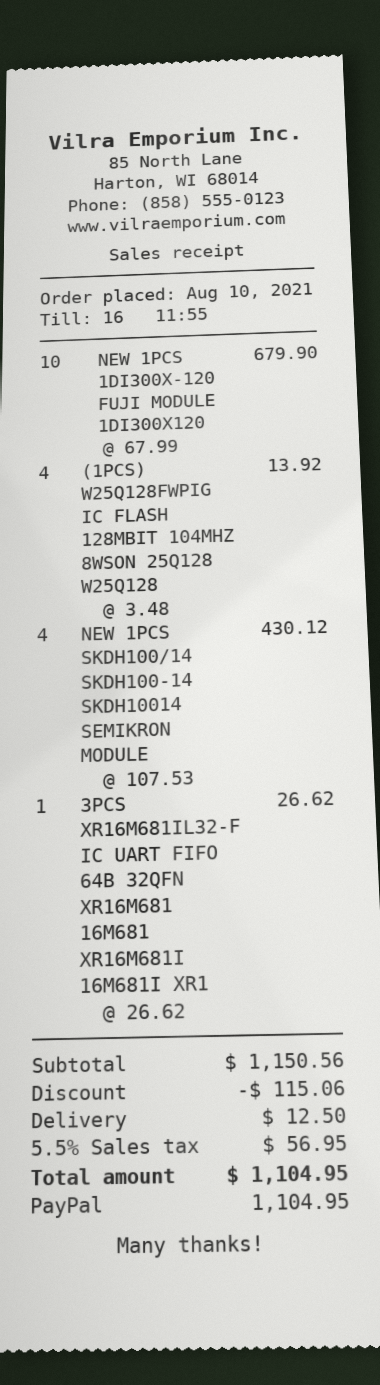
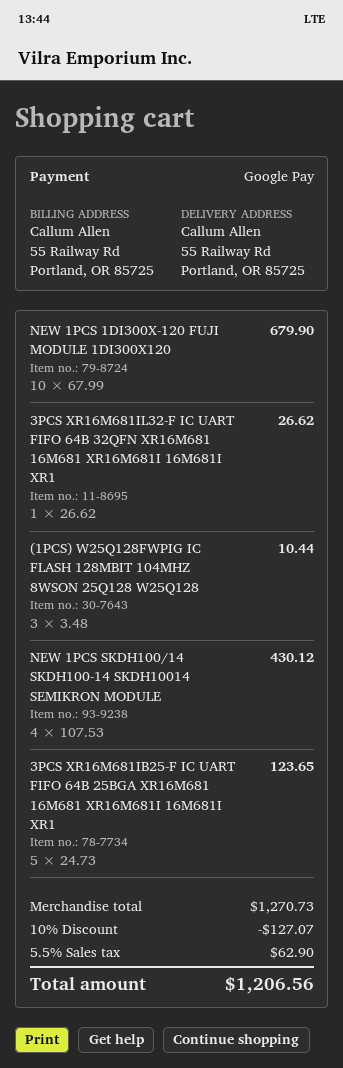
payment method: PayPal -> Google Pay
(1PCS) W25Q128FWPIG IC FLASH 128MBIT 104MHZ 8WSON 25Q128 W25Q128: 4 x 3.48 = 13.92 -> 3 x 3.48 = 10.44
3PCS XR16M681IB25-F IC UART FIFO 64B 25BGA XR16M681 16M681 XR16M681I 16M681I XR1: none -> 5 x 24.73 = 123.65
subtotal: 1150.56 -> 1270.73
discount: 115.06 -> 127.07
shipping: 12.50 -> none
tax: 5.5% = 56.95 -> 5.5% = 62.90
total: 1104.95 -> 1206.56

